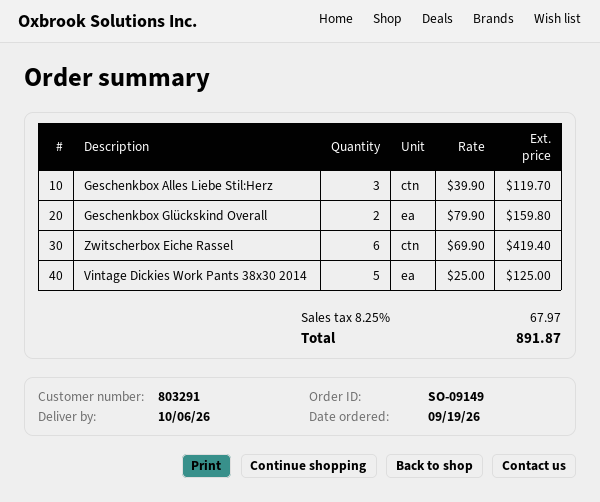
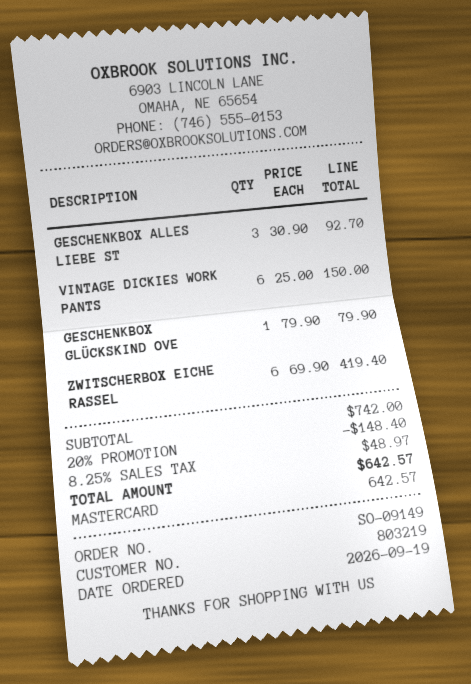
customer number: 803291 -> 803219
Geschenkbox Alles Liebe Stil:Herz: 3 x 39.90 = 119.70 -> 3 x 30.90 = 92.70
Geschenkbox Glückskind Overall: 2 x 79.90 = 159.80 -> 1 x 79.90 = 79.90
Vintage Dickies Work Pants 38x30 2014: 5 x 25.00 = 125.00 -> 6 x 25.00 = 150.00
discount: none -> 20% = 148.40
tax: 8.25% = 67.97 -> 8.25% = 48.97
total: 891.87 -> 642.57

